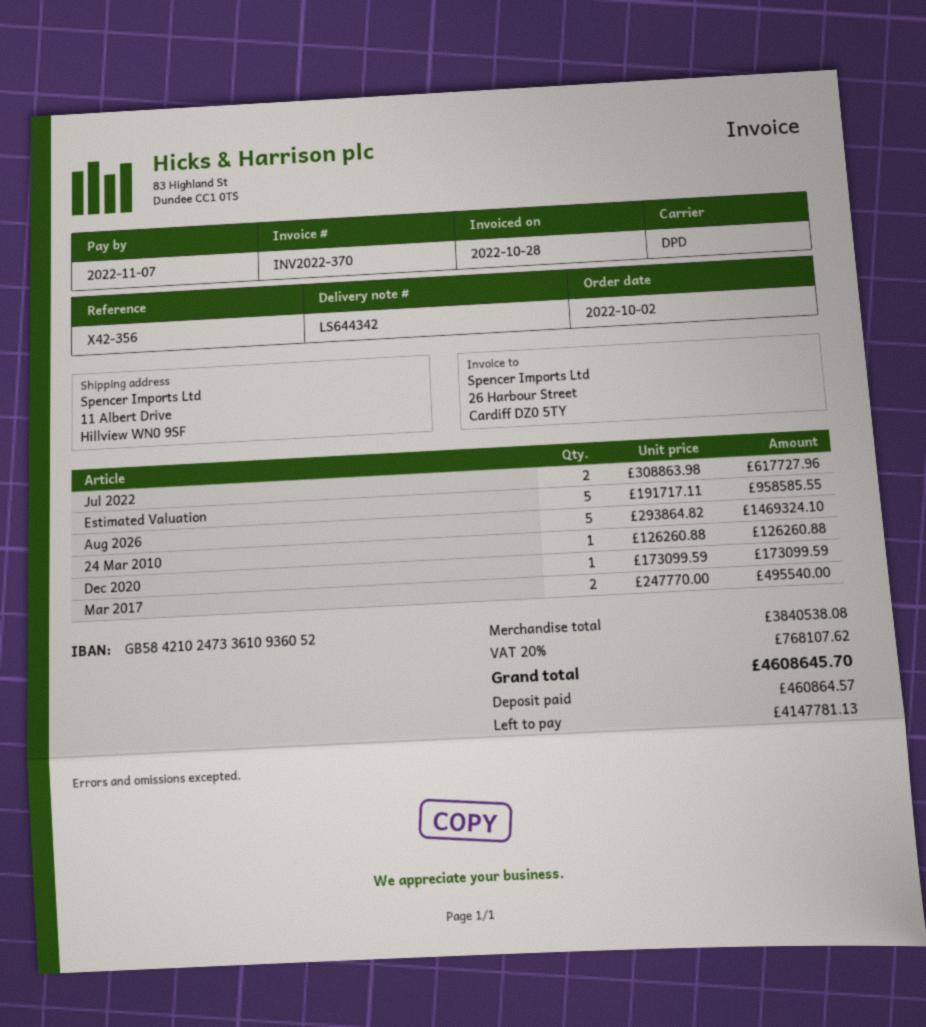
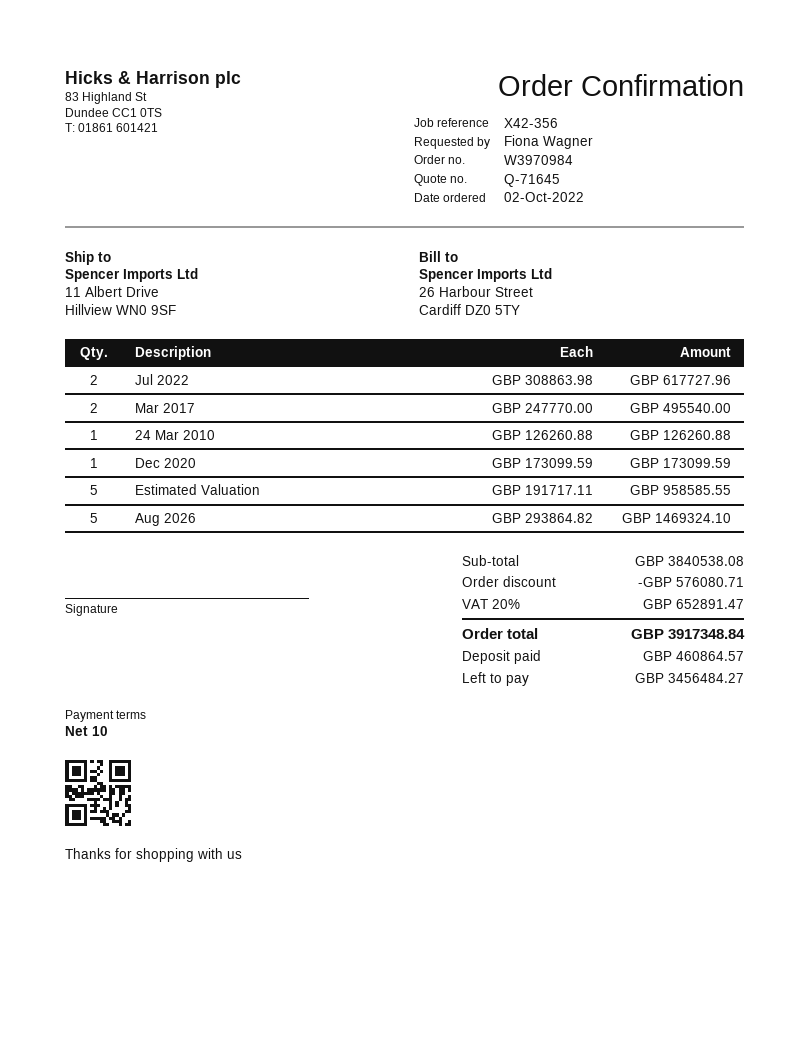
discount: none -> 576080.71
tax: 20% = 768107.62 -> 20% = 652891.47
total: 4608645.70 -> 3917348.84
balance: 4147781.13 -> 3456484.27

